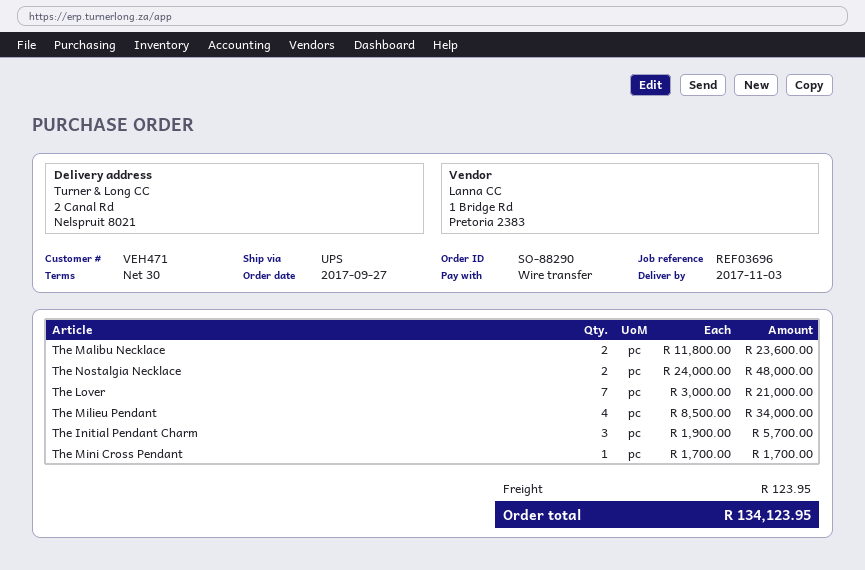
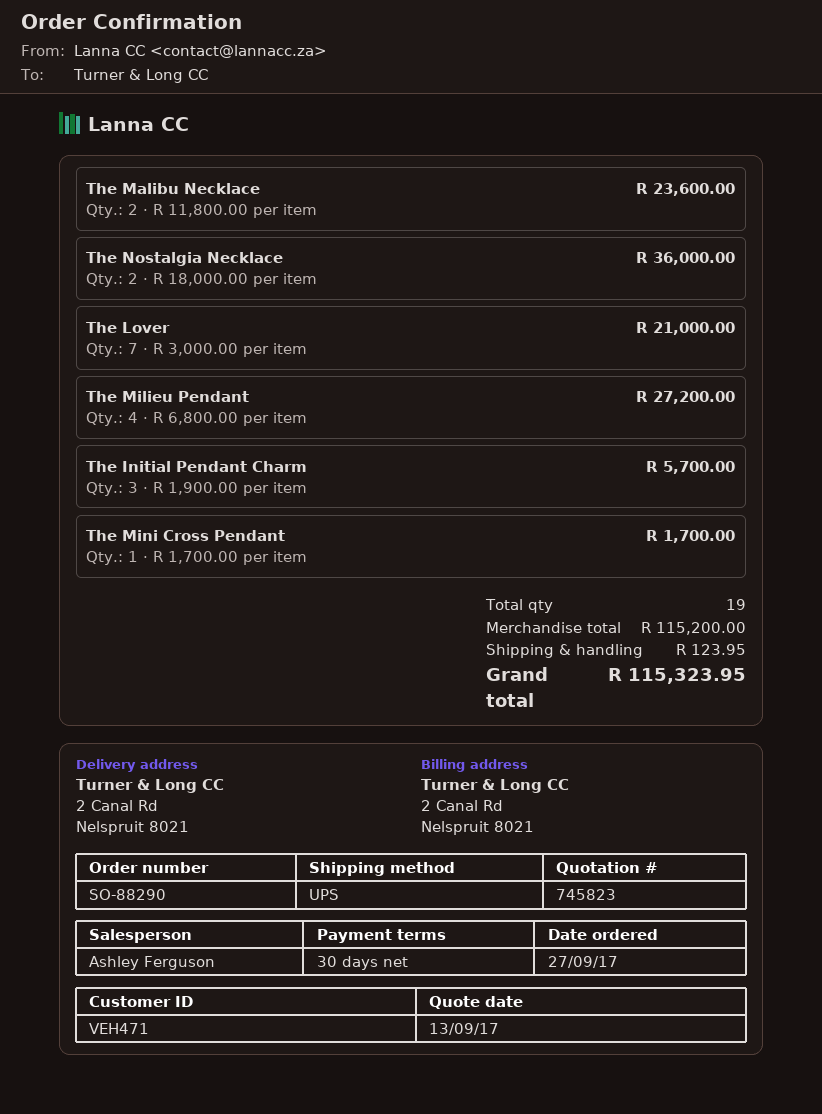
The Nostalgia Necklace: 2 x 24000.00 = 48000.00 -> 2 x 18000.00 = 36000.00
The Milieu Pendant: 4 x 8500.00 = 34000.00 -> 4 x 6800.00 = 27200.00
total: 134123.95 -> 115323.95

